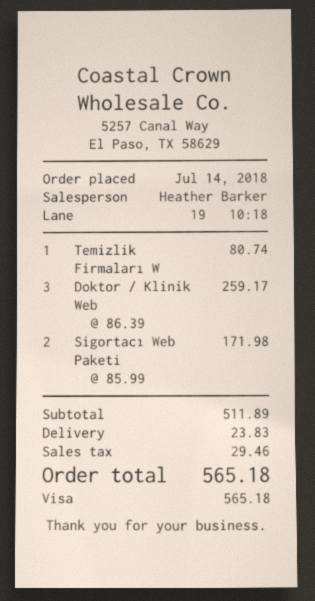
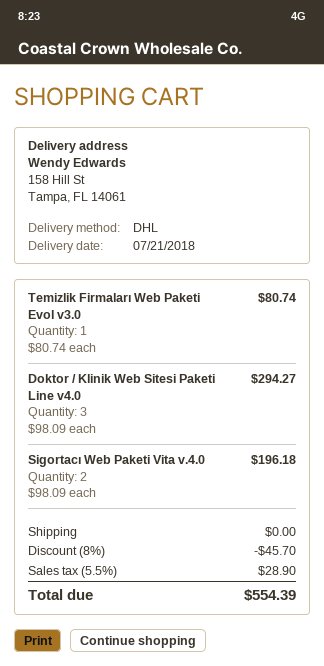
Doktor / Klinik Web: 3 x 86.39 = 259.17 -> 3 x 98.09 = 294.27
Sigortacı Web Paketi: 2 x 85.99 = 171.98 -> 2 x 98.09 = 196.18
discount: none -> 8% = 45.70
shipping: 23.83 -> 0.00
tax: 29.46 -> 28.90
total: 565.18 -> 554.39

